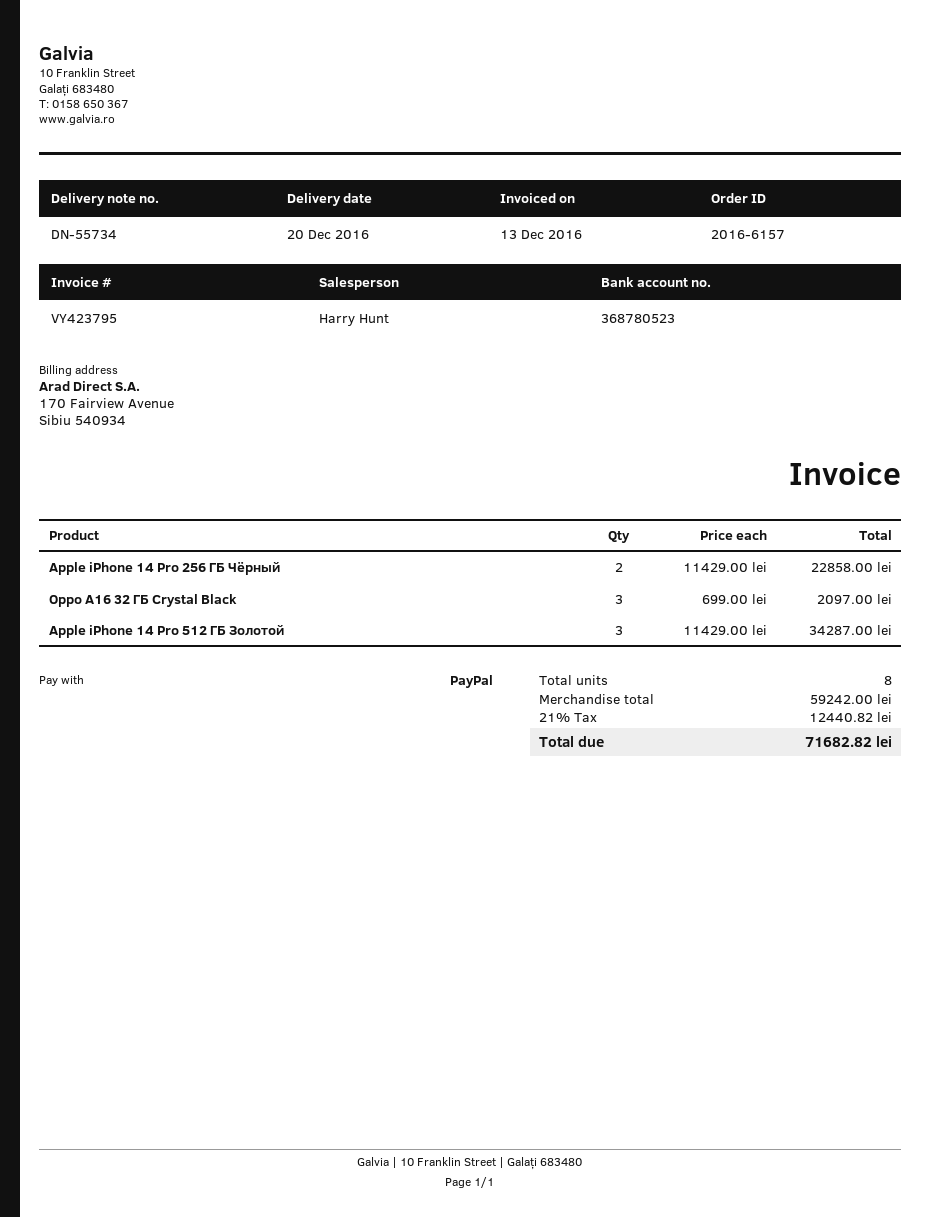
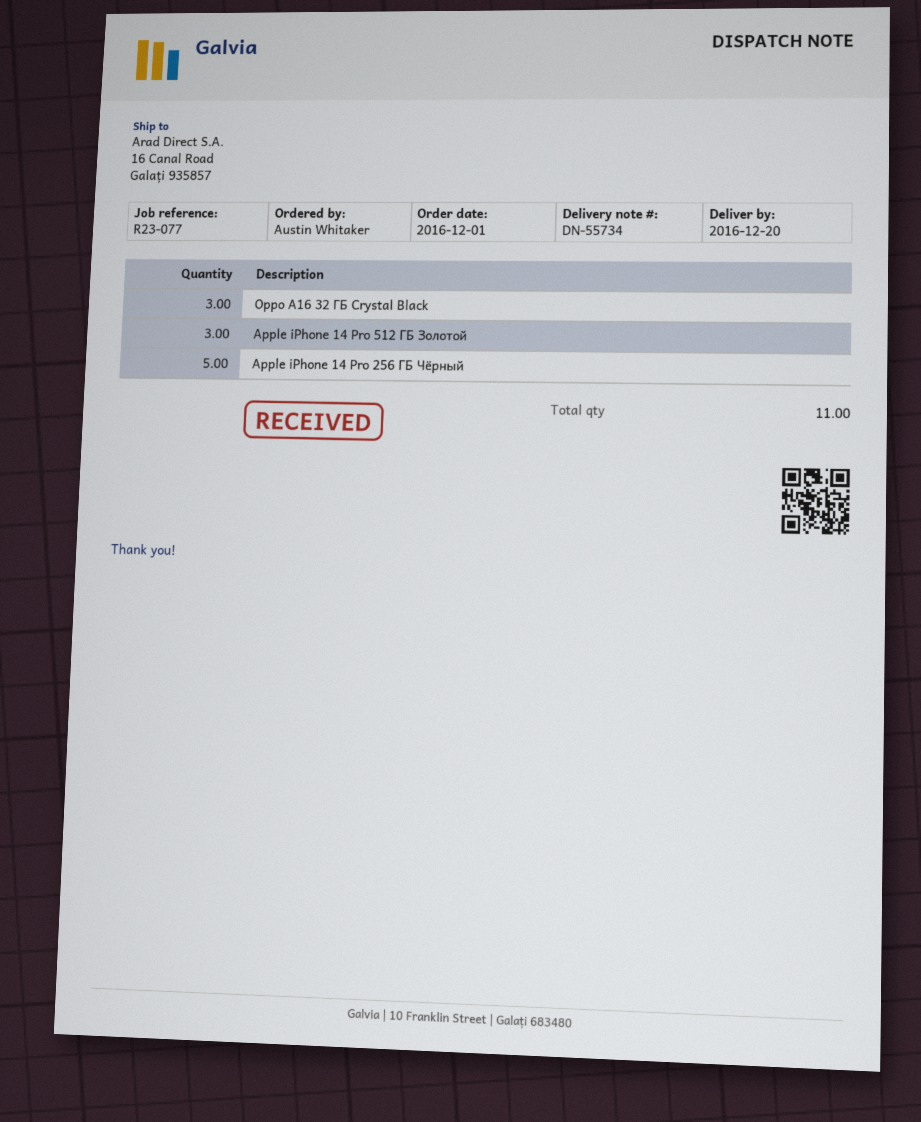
Apple iPhone 14 Pro 256 ГБ Чёрный: 2 -> 5
total quantity: 8 -> 11

